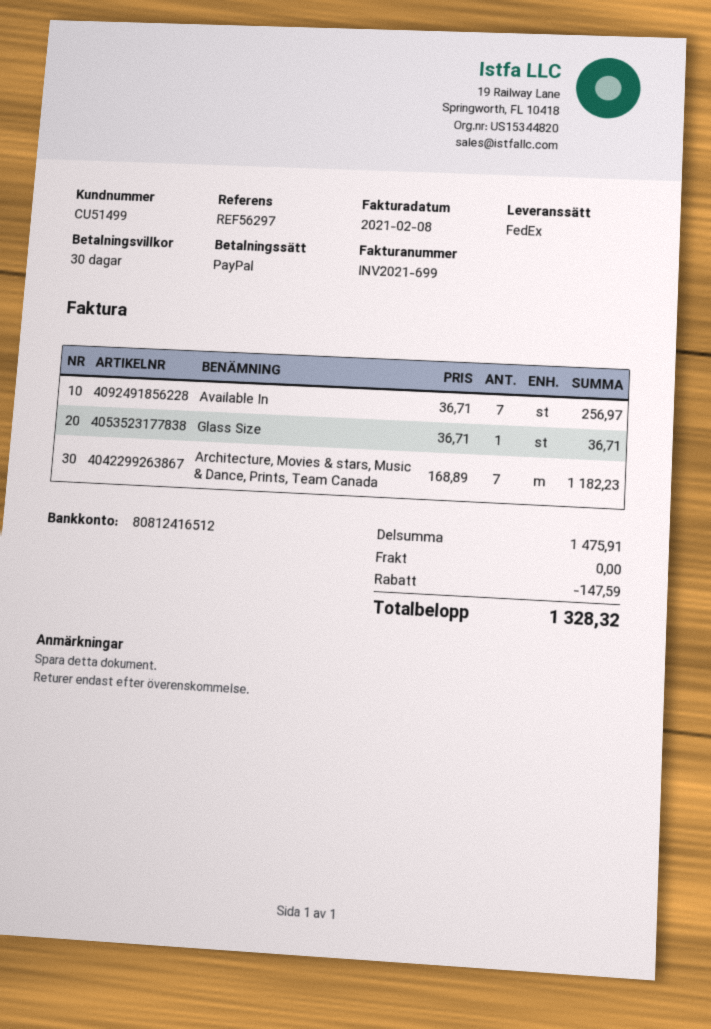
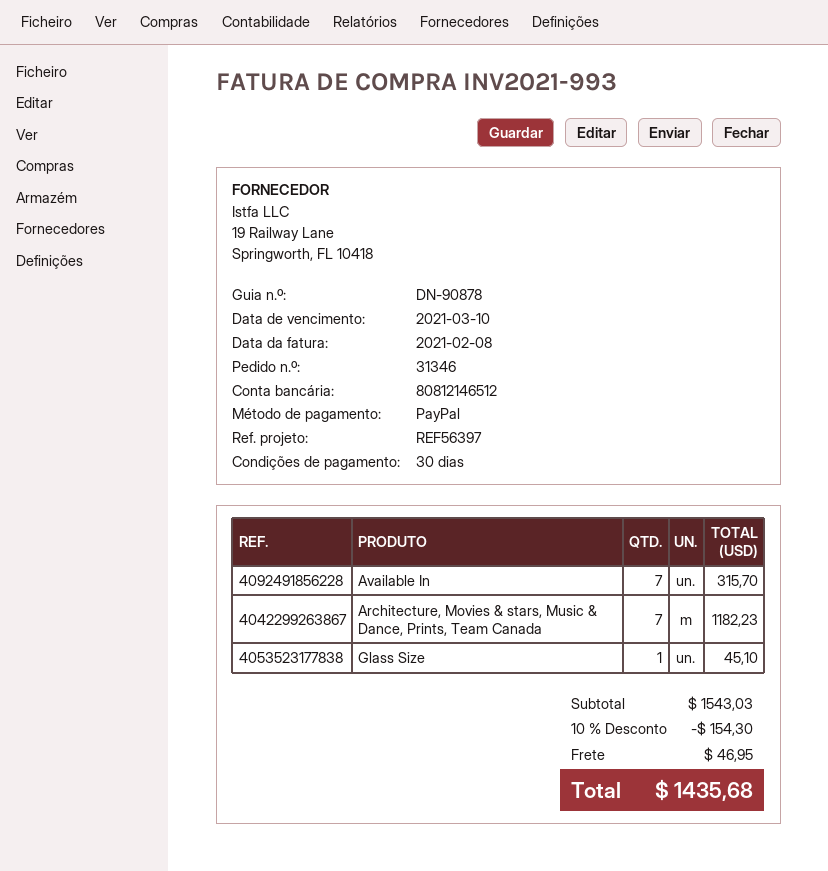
invoice number: INV2021-699 -> INV2021-993
reference: REF56297 -> REF56397
bank account: 80812416512 -> 80812146512
Available In: 7 for 256.97 -> 7 for 315.70
Glass Size: 1 for 36.71 -> 1 for 45.10
subtotal: 1475.91 -> 1543.03
discount: 147.59 -> 154.30
shipping: 0.00 -> 46.95
total: 1328.32 -> 1435.68

